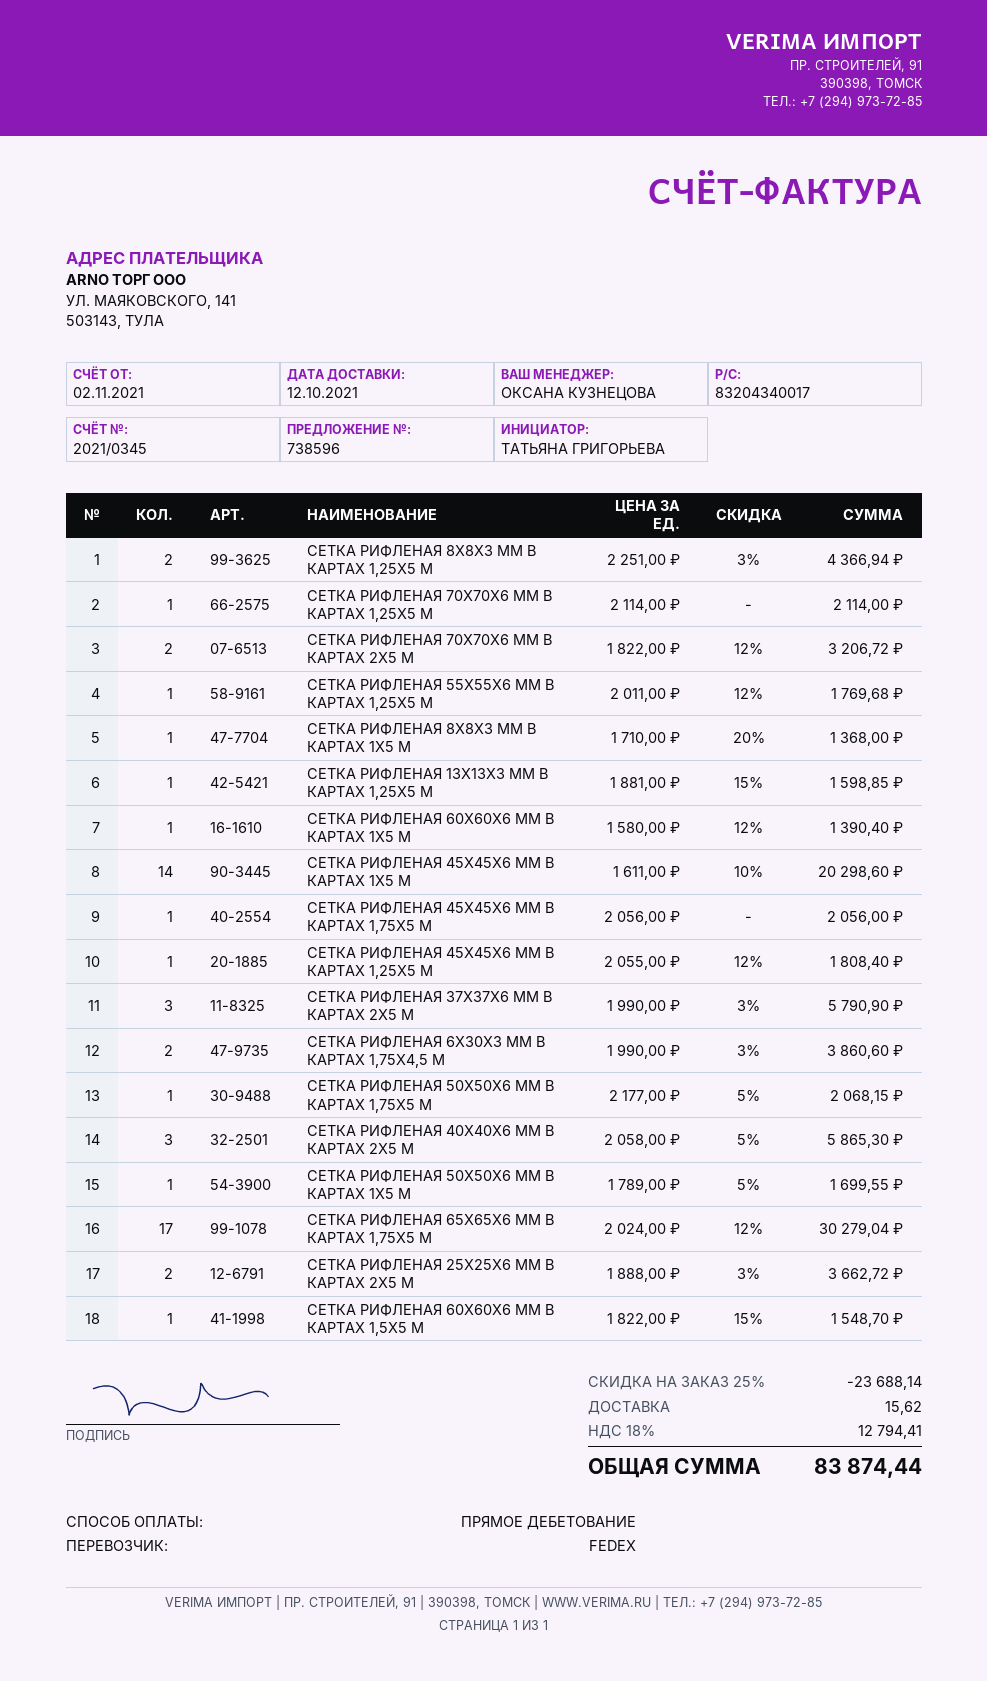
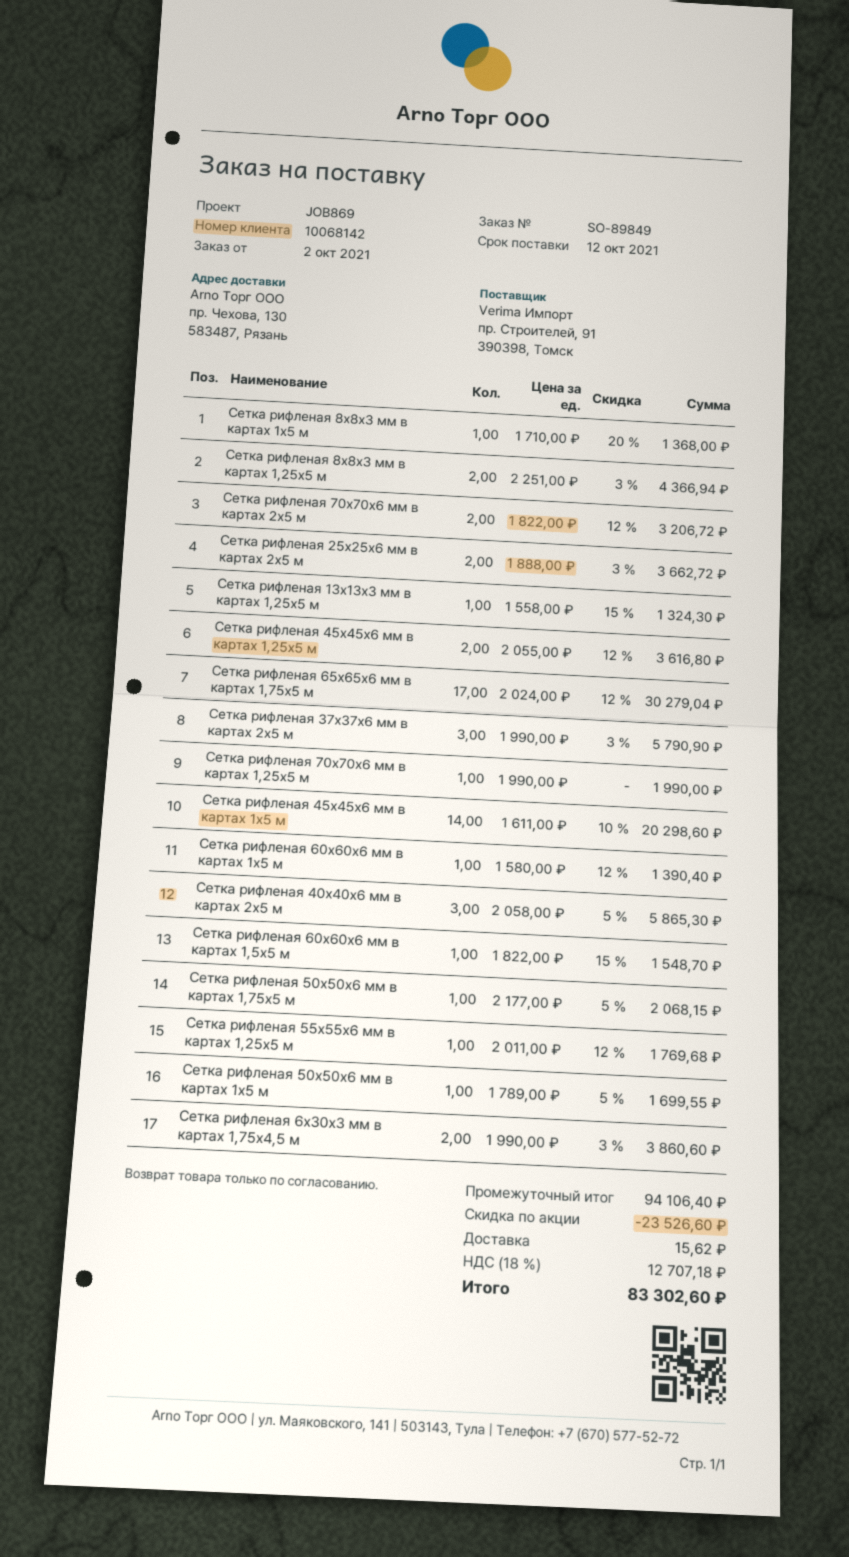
СЕТКА РИФЛЕНАЯ 70Х70Х6 ММ В КАРТАХ 1,25Х5 М: 1 x 2114.00 = 2114.00 -> 1 x 1990.00 = 1990.00
СЕТКА РИФЛЕНАЯ 13Х13Х3 ММ В КАРТАХ 1,25Х5 М: 1 x 1881.00 - 15% = 1598.85 -> 1 x 1558.00 - 15% = 1324.30
СЕТКА РИФЛЕНАЯ 45Х45Х6 ММ В КАРТАХ 1,75Х5 М: 1 x 2056.00 = 2056.00 -> none
СЕТКА РИФЛЕНАЯ 45Х45Х6 ММ В КАРТАХ 1,25Х5 М: 1 x 2055.00 - 12% = 1808.40 -> 2 x 2055.00 - 12% = 3616.80
discount: 23688.14 -> 23526.60
tax: 18% = 12794.41 -> 18% = 12707.18
total: 83874.44 -> 83302.60

